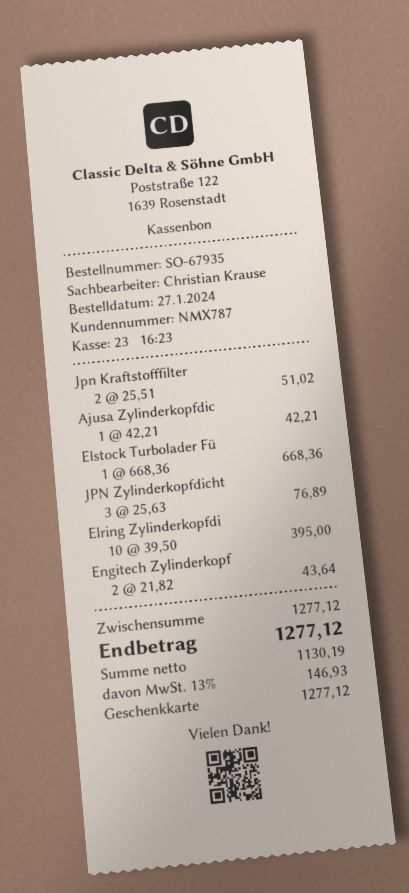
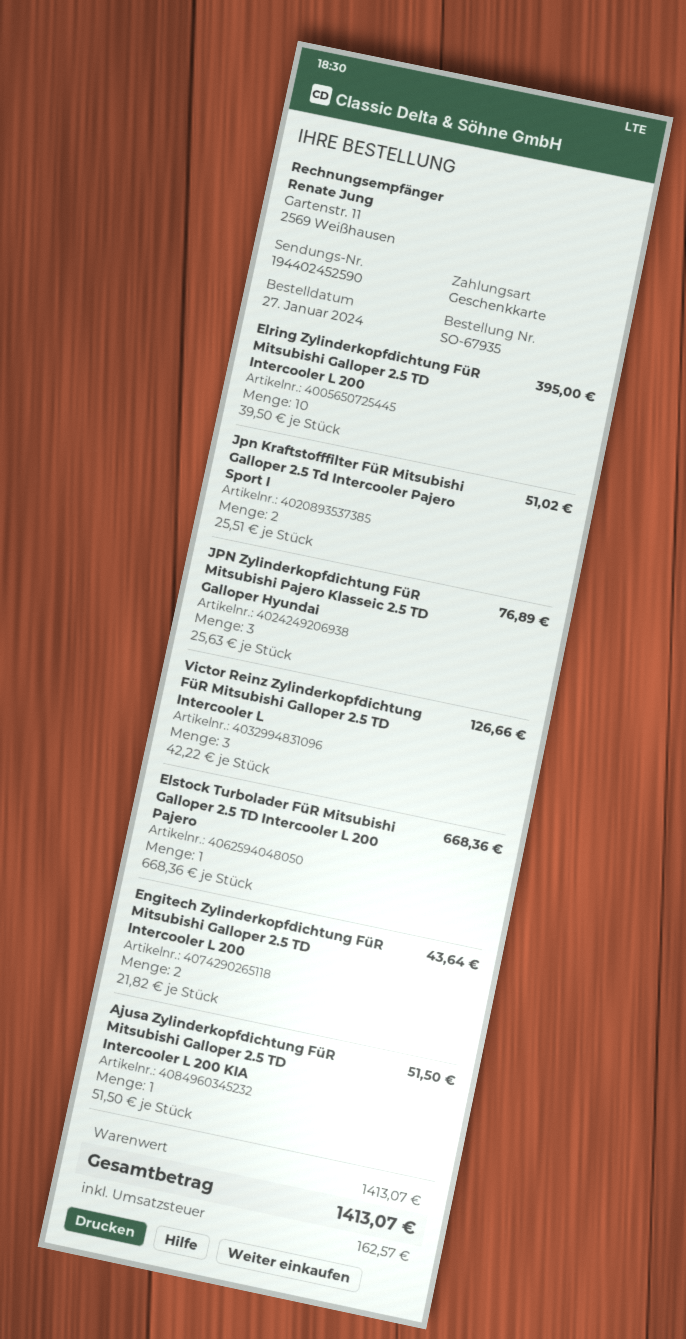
Ajusa Zylinderkopfdic: 1 x 42.21 = 42.21 -> 1 x 51.50 = 51.50
Victor Reinz Zylinderkopfdichtung FüR Mitsubishi Galloper 2.5 TD Intercooler L: none -> 3 x 42.22 = 126.66
subtotal: 1277.12 -> 1413.07
tax: 146.93 -> 162.57
total: 1277.12 -> 1413.07

